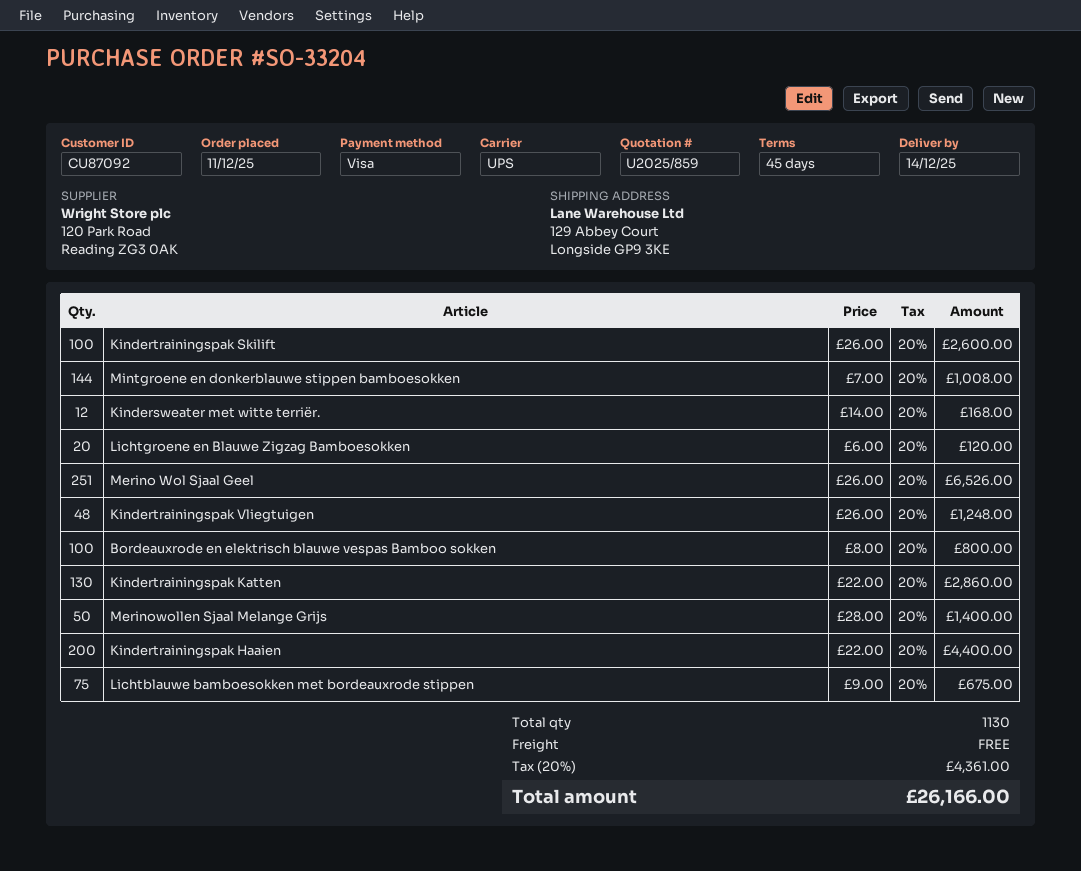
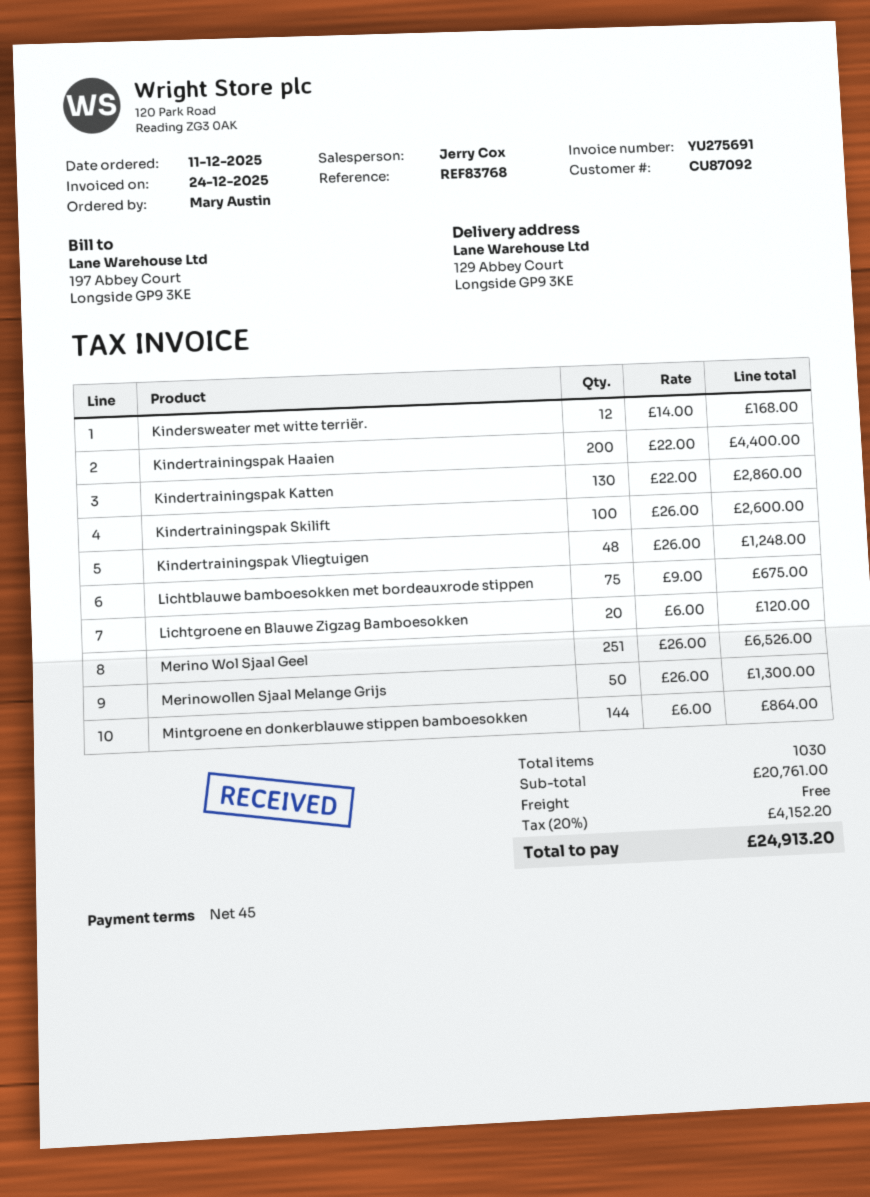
Mintgroene en donkerblauwe stippen bamboesokken: 144 x 7.00 = 1008.00 -> 144 x 6.00 = 864.00
Bordeauxrode en elektrisch blauwe vespas Bamboo sokken: 100 x 8.00 = 800.00 -> none
Merinowollen Sjaal Melange Grijs: 50 x 28.00 = 1400.00 -> 50 x 26.00 = 1300.00
total quantity: 1130 -> 1030
tax: 20% = 4361.00 -> 20% = 4152.20
total: 26166.00 -> 24913.20

